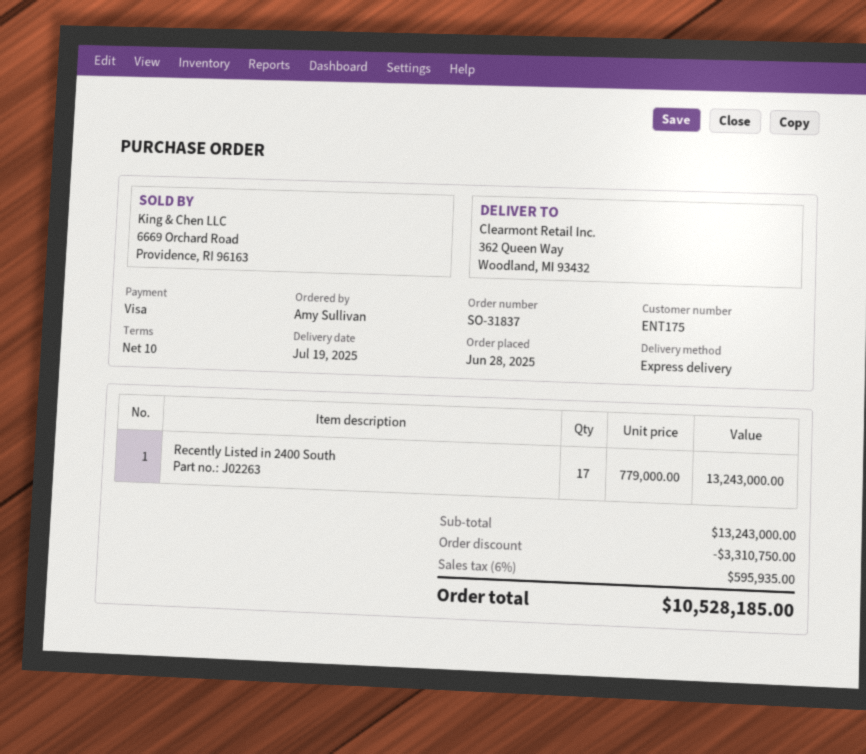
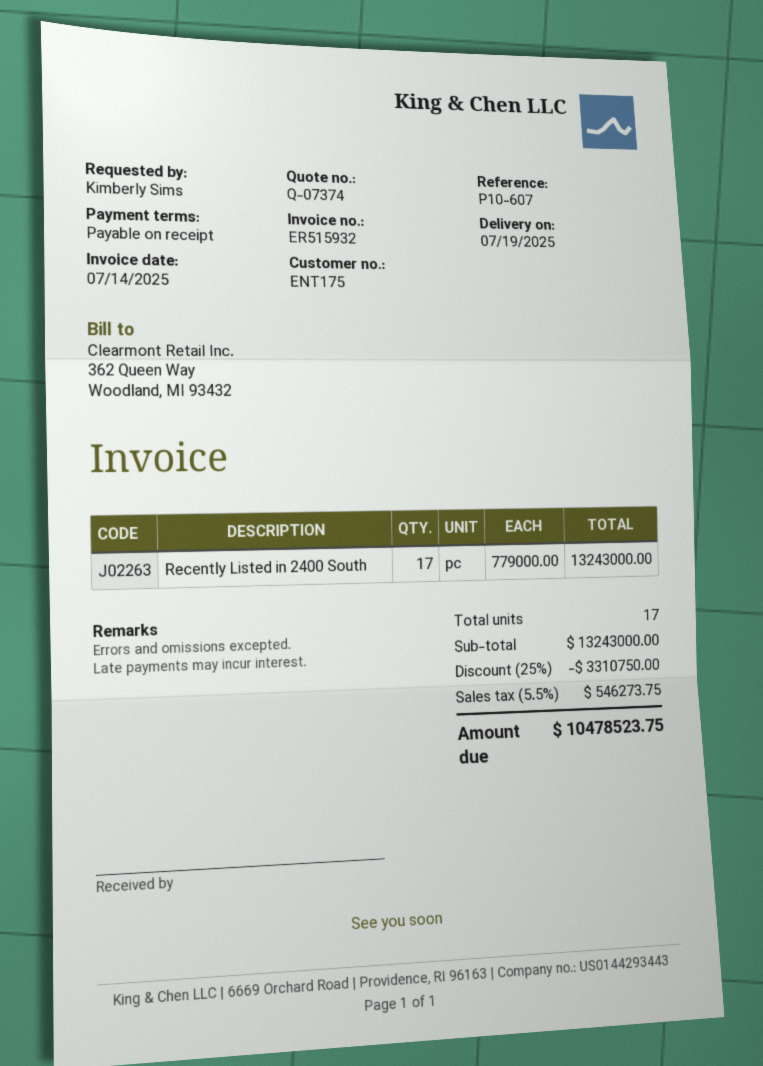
payment terms: 10 days -> on receipt
ordered by: Amy Sullivan -> Kimberly Sims
tax: 6% = 595935.00 -> 5.5% = 546273.75
total: 10528185.00 -> 10478523.75

